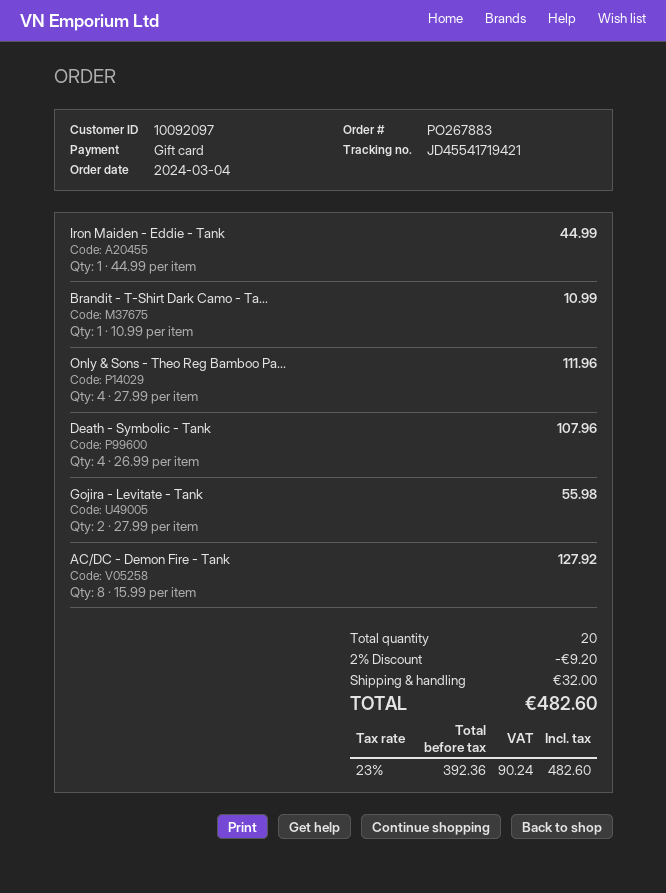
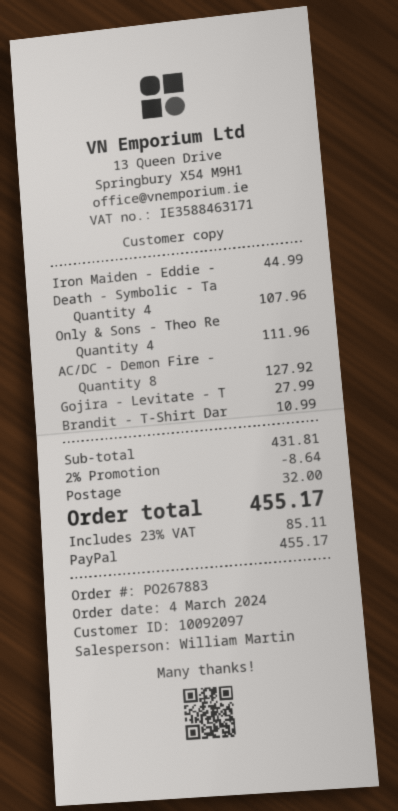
payment method: gift card -> PayPal
Gojira - Levitate - Tank: 2 for 55.98 -> 1 for 27.99
discount: 2% = 9.20 -> 2% = 8.64
tax: 23% = 90.24 -> 23% = 85.11
total: 482.60 -> 455.17

